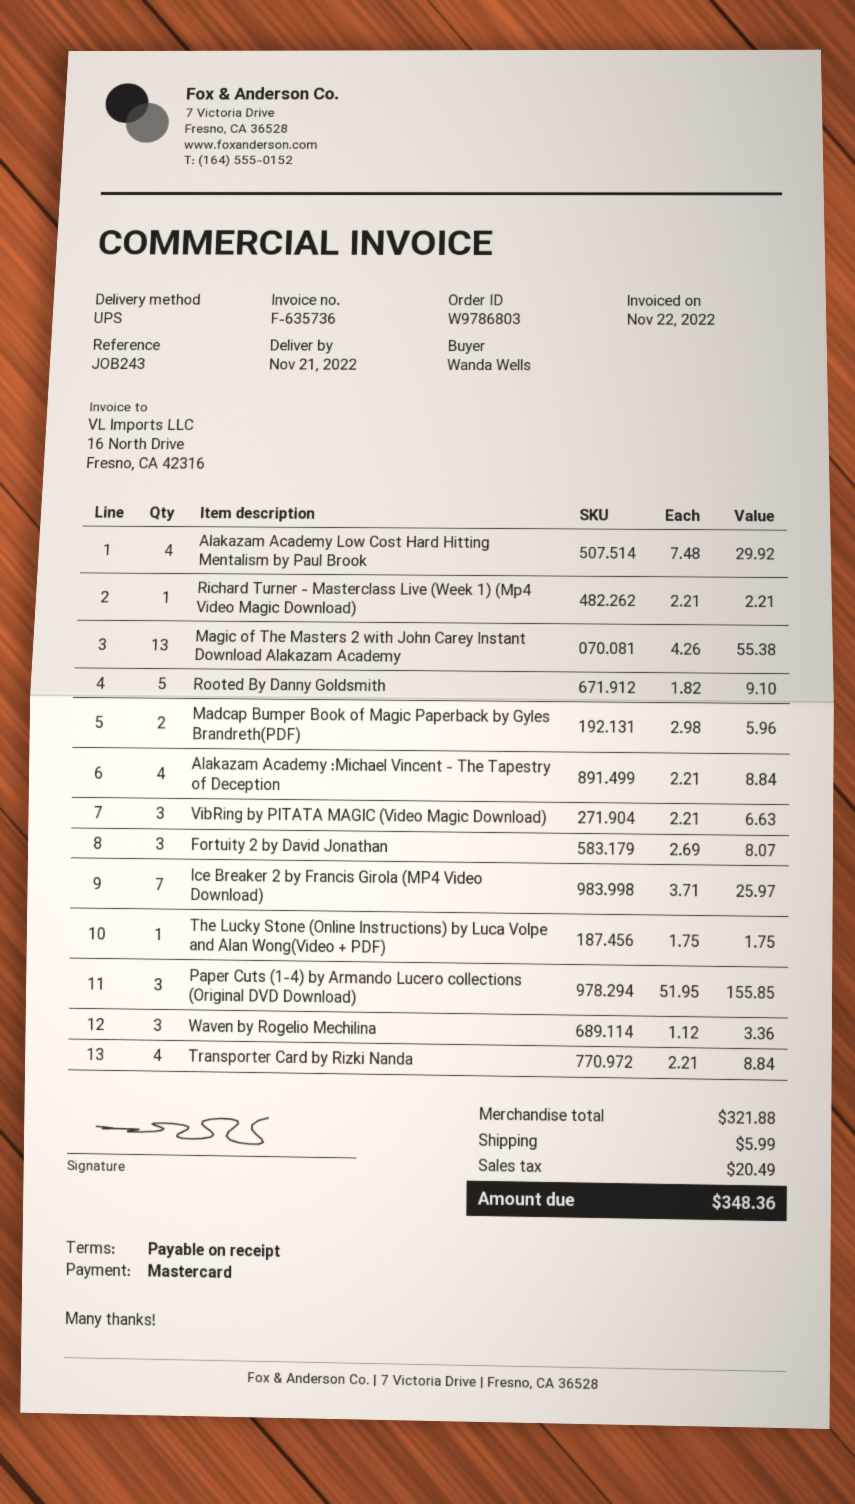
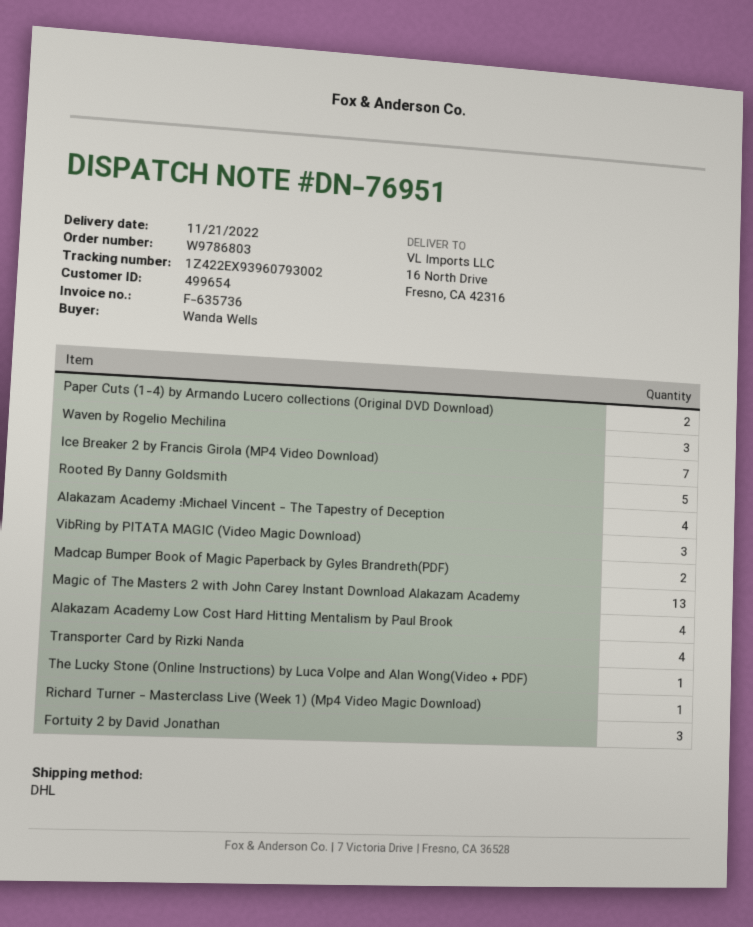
shipping method: UPS -> DHL
Paper Cuts (1-4) by Armando Lucero collections (Original DVD Download): 3 -> 2

